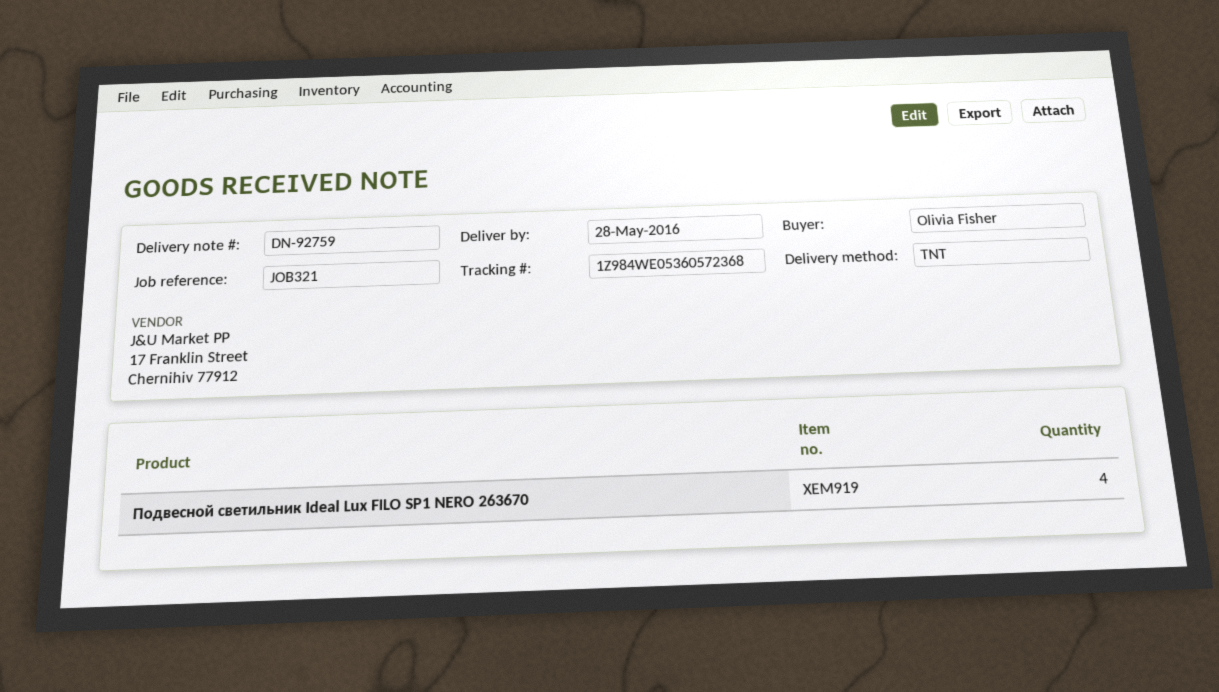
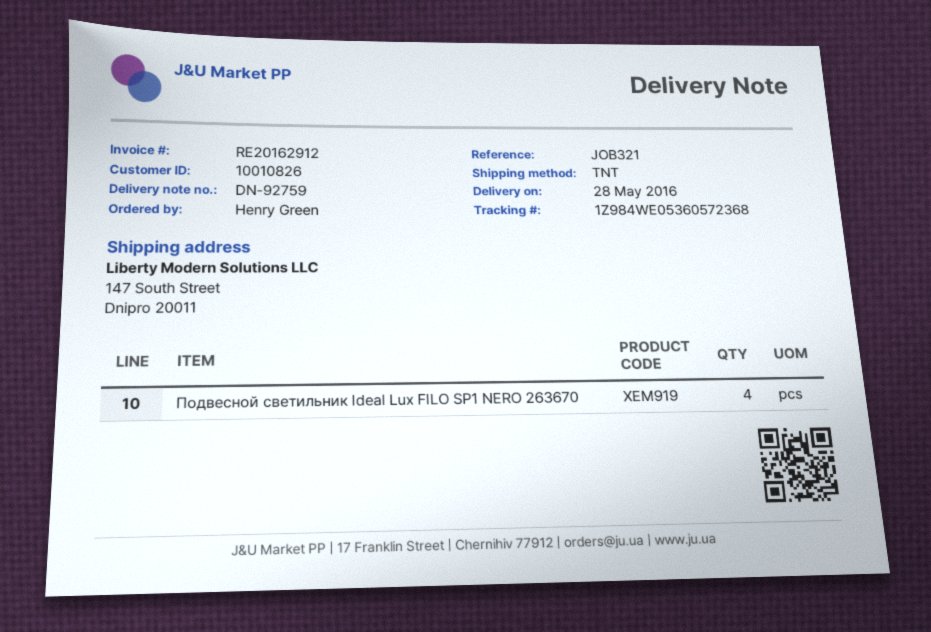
ordered by: Olivia Fisher -> Henry Green

